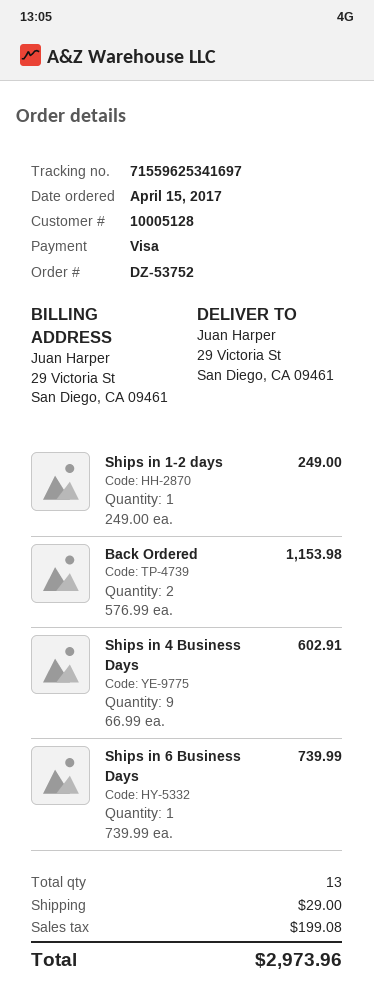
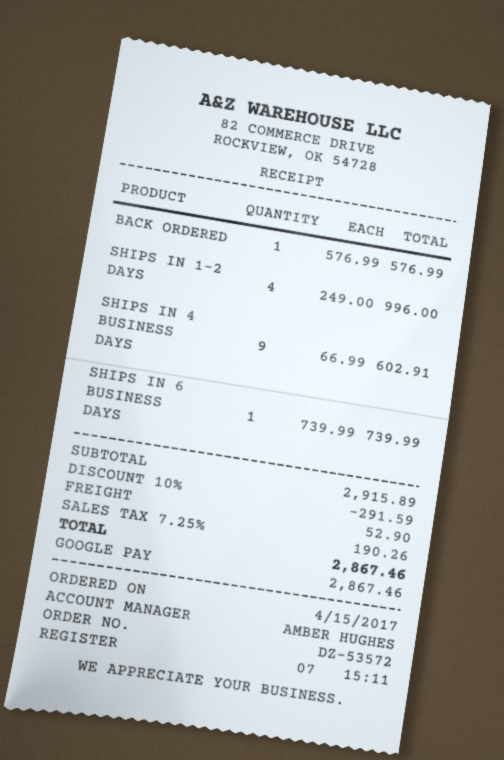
order number: DZ-53752 -> DZ-53572
payment method: Visa -> Google Pay
Ships in 1-2 days: 1 x 249.00 = 249.00 -> 4 x 249.00 = 996.00
Back Ordered: 2 x 576.99 = 1153.98 -> 1 x 576.99 = 576.99
discount: none -> 10% = 291.59
shipping: 29.00 -> 52.90
tax: 199.08 -> 190.26
total: 2973.96 -> 2867.46

